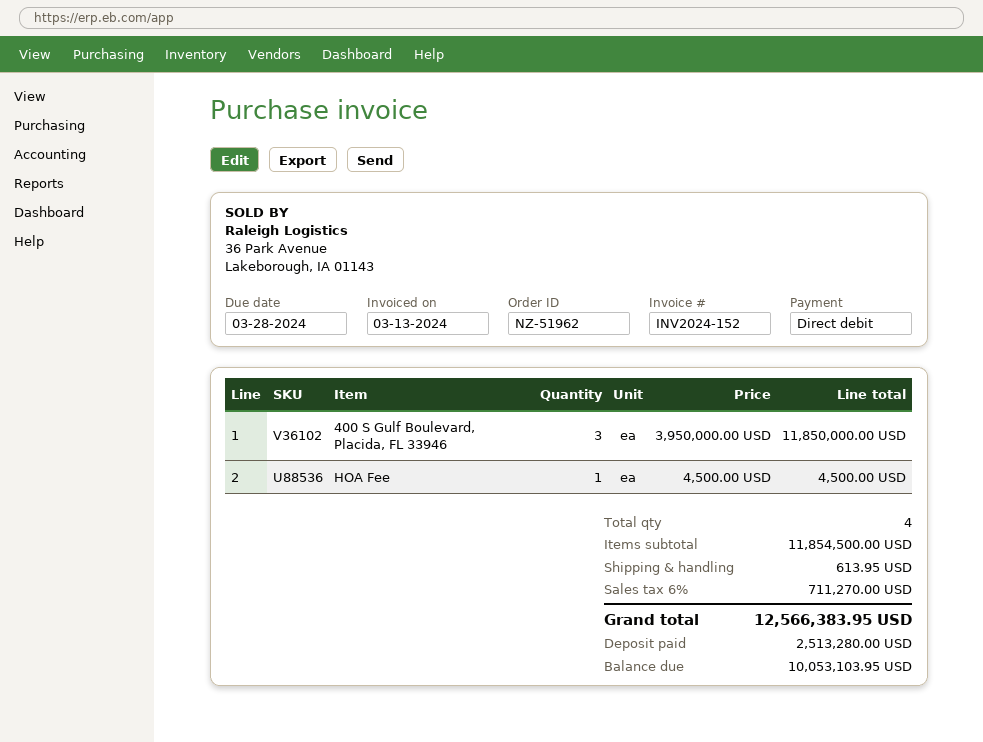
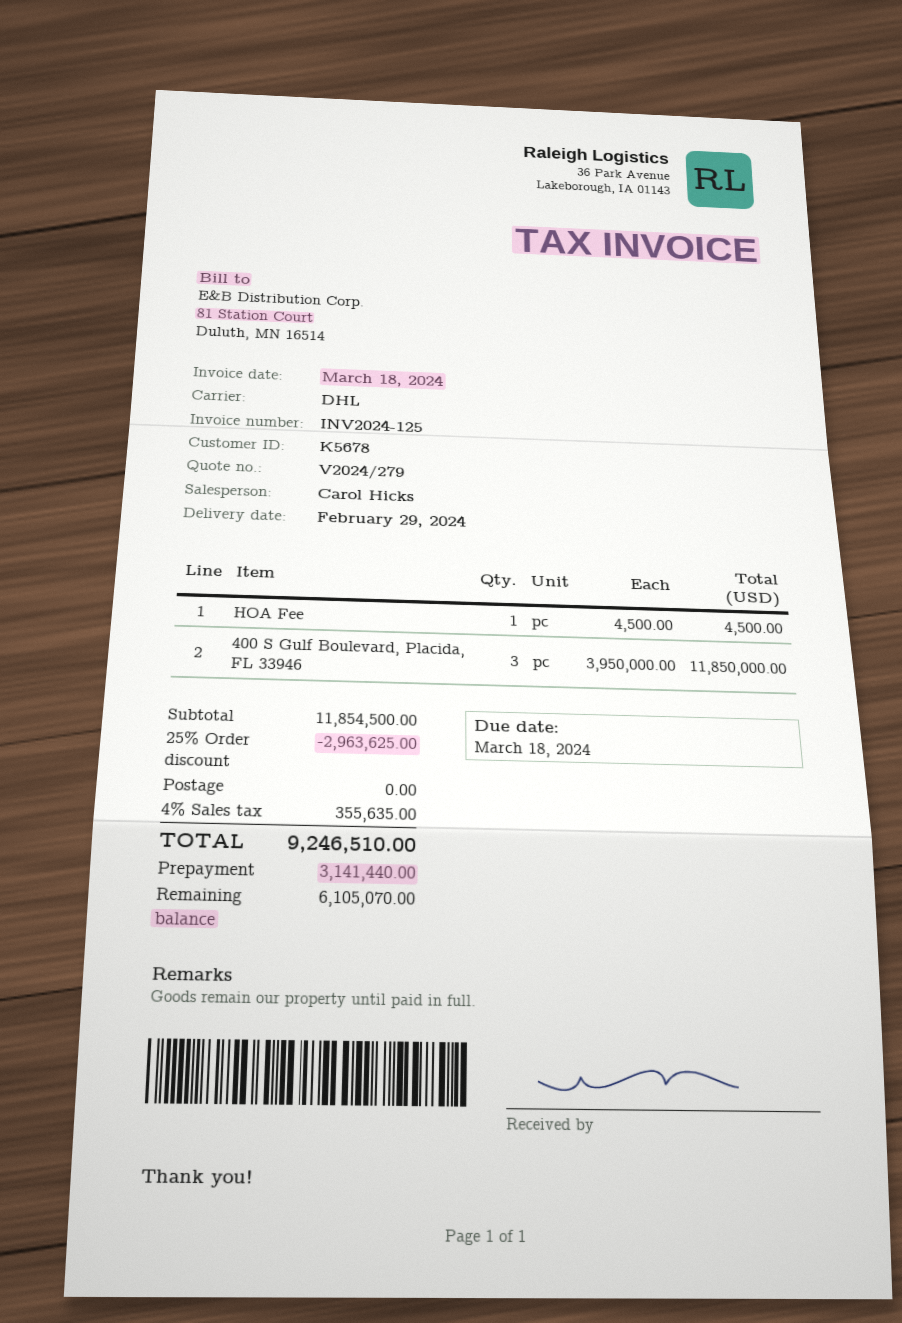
invoice number: INV2024-152 -> INV2024-125
invoice date: 2024-03-13 -> 2024-03-18
due date: 2024-03-28 -> 2024-03-18
discount: none -> 25% = 2963625.00
shipping: 613.95 -> 0.00
tax: 6% = 711270.00 -> 4% = 355635.00
total: 12566383.95 -> 9246510.00
deposit: 2513280.00 -> 3141440.00
balance: 10053103.95 -> 6105070.00

